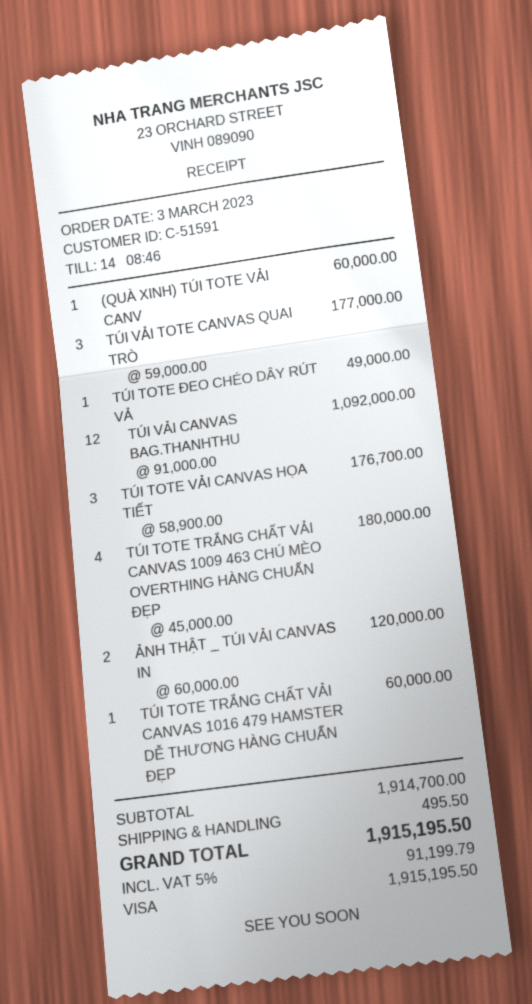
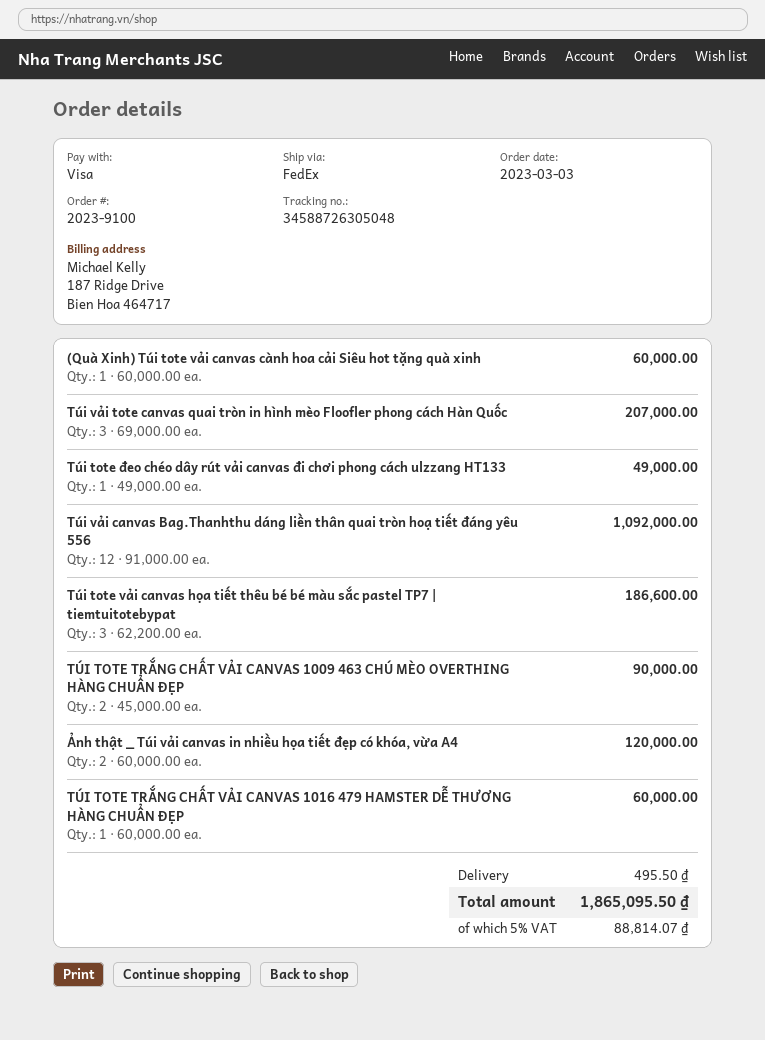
TÚI VẢI TOTE CANVAS QUAI TRÒ: 3 x 59000.00 = 177000.00 -> 3 x 69000.00 = 207000.00
TÚI TOTE VẢI CANVAS HỌA TIẾT: 3 x 58900.00 = 176700.00 -> 3 x 62200.00 = 186600.00
TÚI TOTE TRẮNG CHẤT VẢI CANVAS 1009 463 CHÚ MÈO OVERTHING HÀNG CHUẨN ĐẸP: 4 x 45000.00 = 180000.00 -> 2 x 45000.00 = 90000.00
tax: 5% = 91199.79 -> 5% = 88814.07
total: 1915195.50 -> 1865095.50

